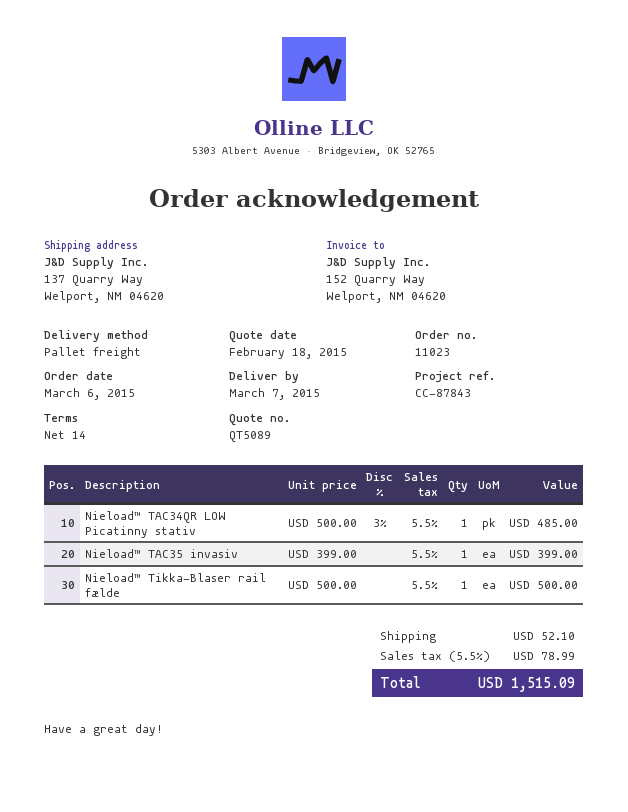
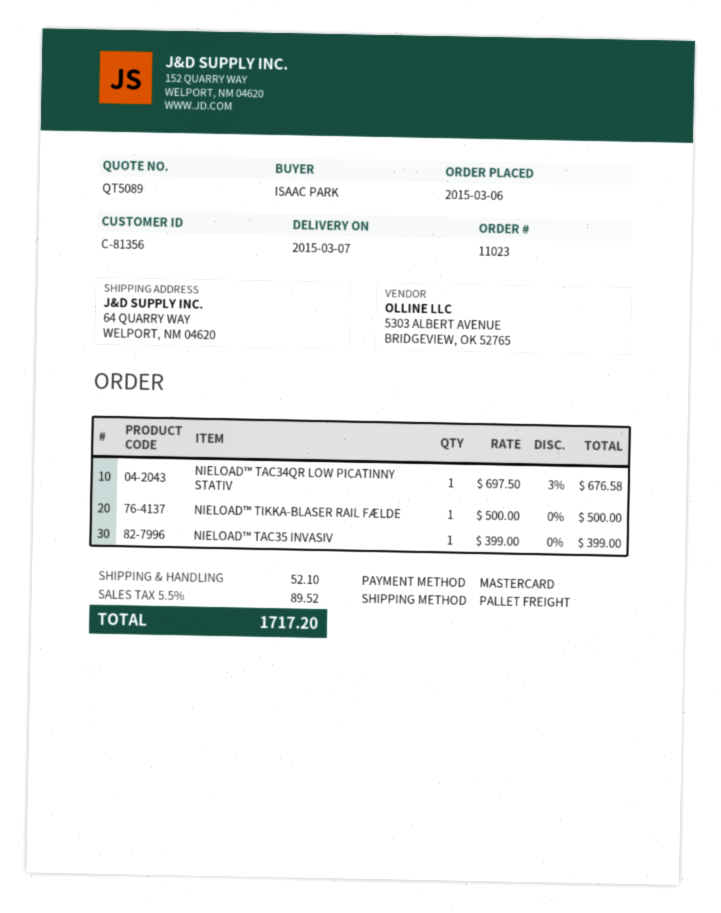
ship to: 137 Quarry Way, Welport, NM 04620 -> 64 QUARRY WAY, WELPORT, NM 04620
Nieload™ TAC34QR LOW Picatinny stativ: 1 x 500.00 - 3% = 485.00 -> 1 x 697.50 - 3% = 676.58
tax: 5.5% = 78.99 -> 5.5% = 89.52
total: 1515.09 -> 1717.20

